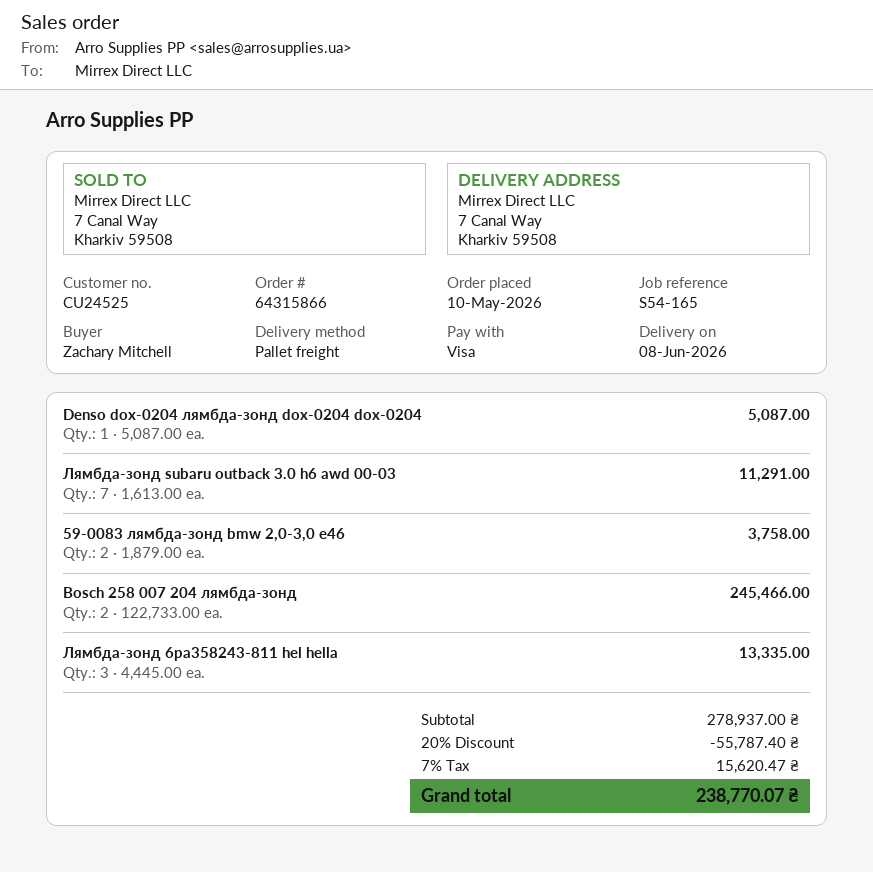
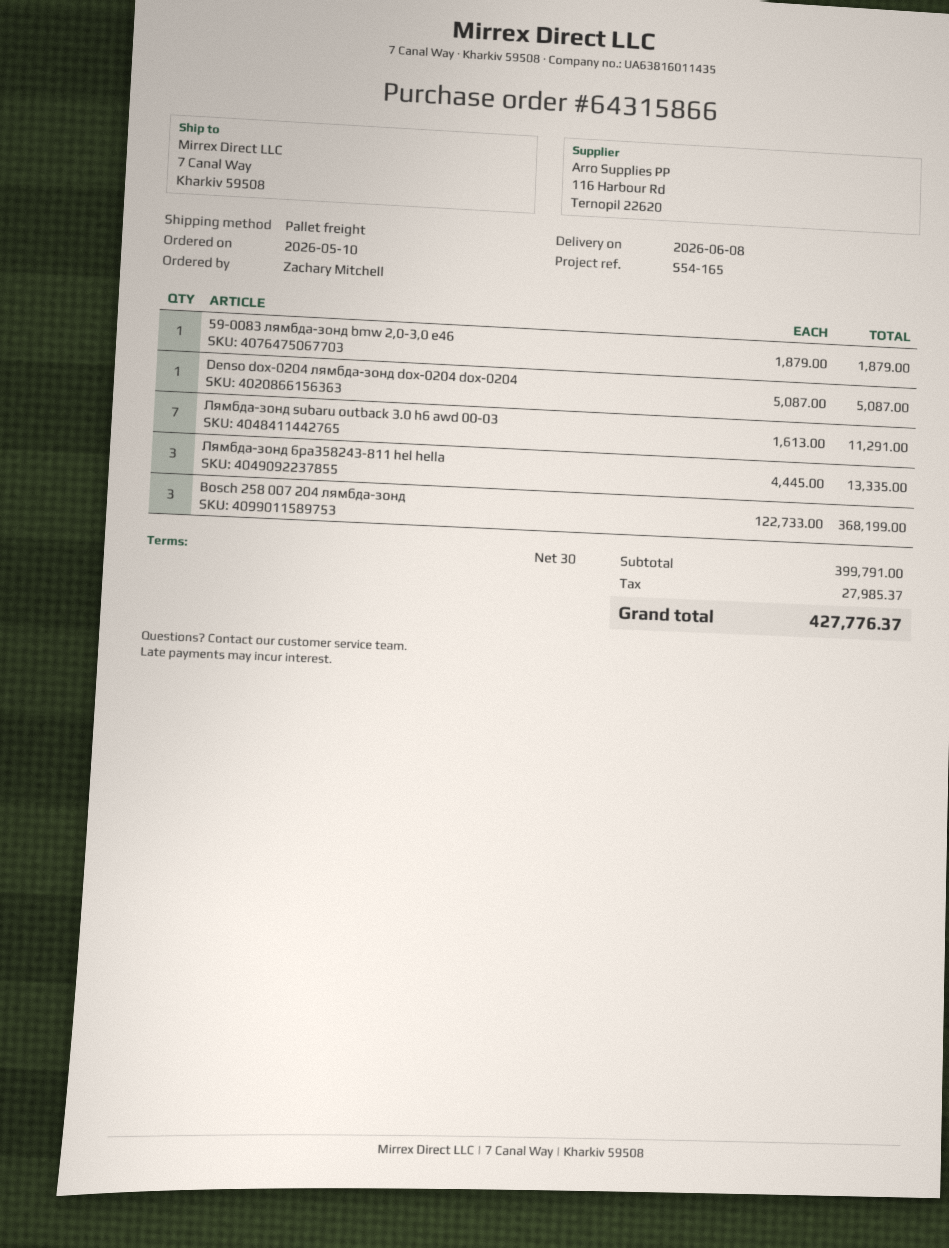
59-0083 лямбда-зонд bmw 2,0-3,0 e46: 2 x 1879.00 = 3758.00 -> 1 x 1879.00 = 1879.00
Bosch 258 007 204 лямбда-зонд: 2 x 122733.00 = 245466.00 -> 3 x 122733.00 = 368199.00
subtotal: 278937.00 -> 399791.00
discount: 20% = 55787.40 -> none
tax: 15620.47 -> 27985.37
total: 238770.07 -> 427776.37

